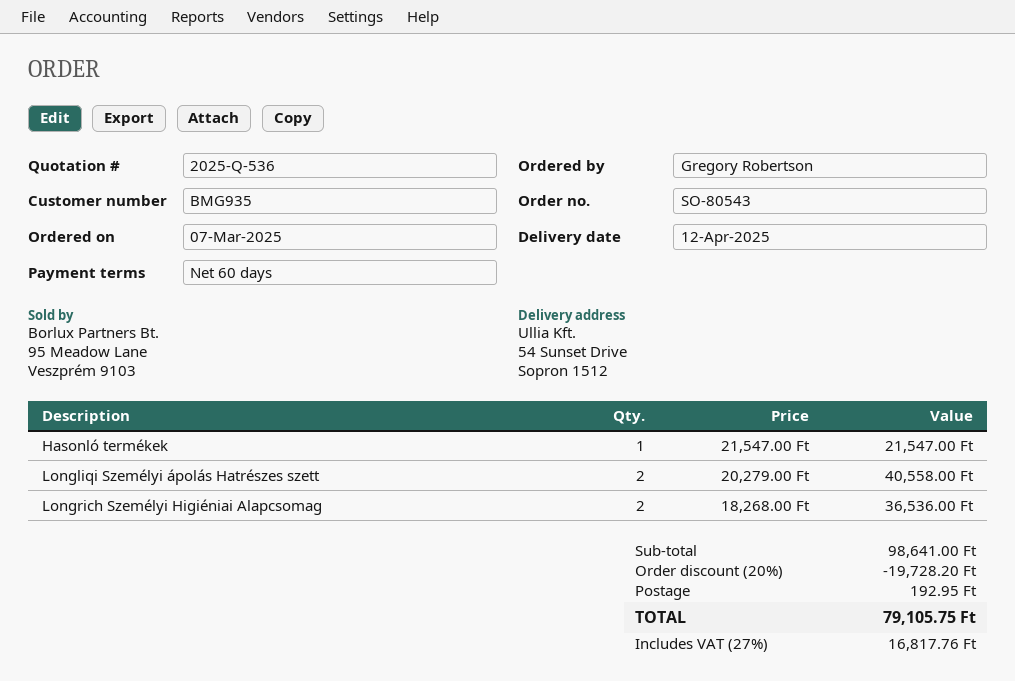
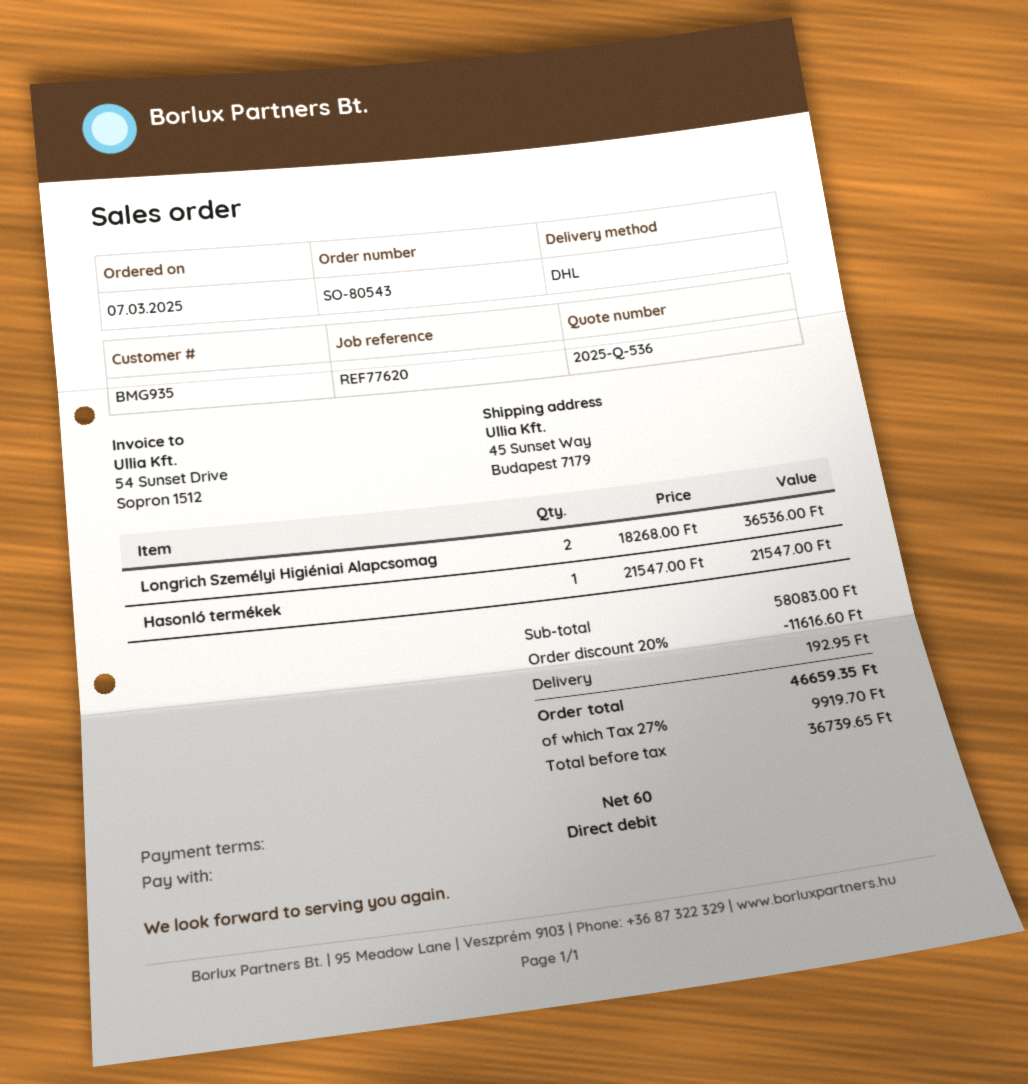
ship to: 54 Sunset Drive, Sopron 1512 -> 45 Sunset Way, Budapest 7179
Longliqi Személyi ápolás Hatrészes szett: 2 x 20279.00 = 40558.00 -> none
subtotal: 98641.00 -> 58083.00
discount: 20% = 19728.20 -> 20% = 11616.60
tax: 27% = 16817.76 -> 27% = 9919.70
total: 79105.75 -> 46659.35

